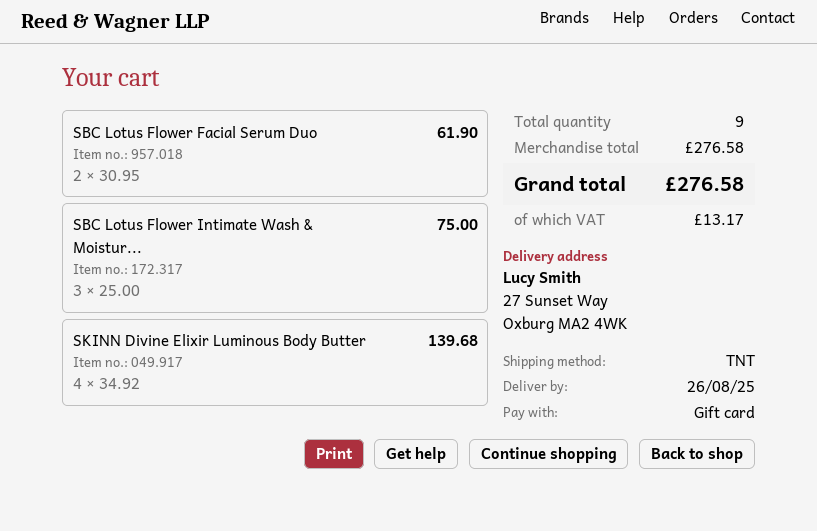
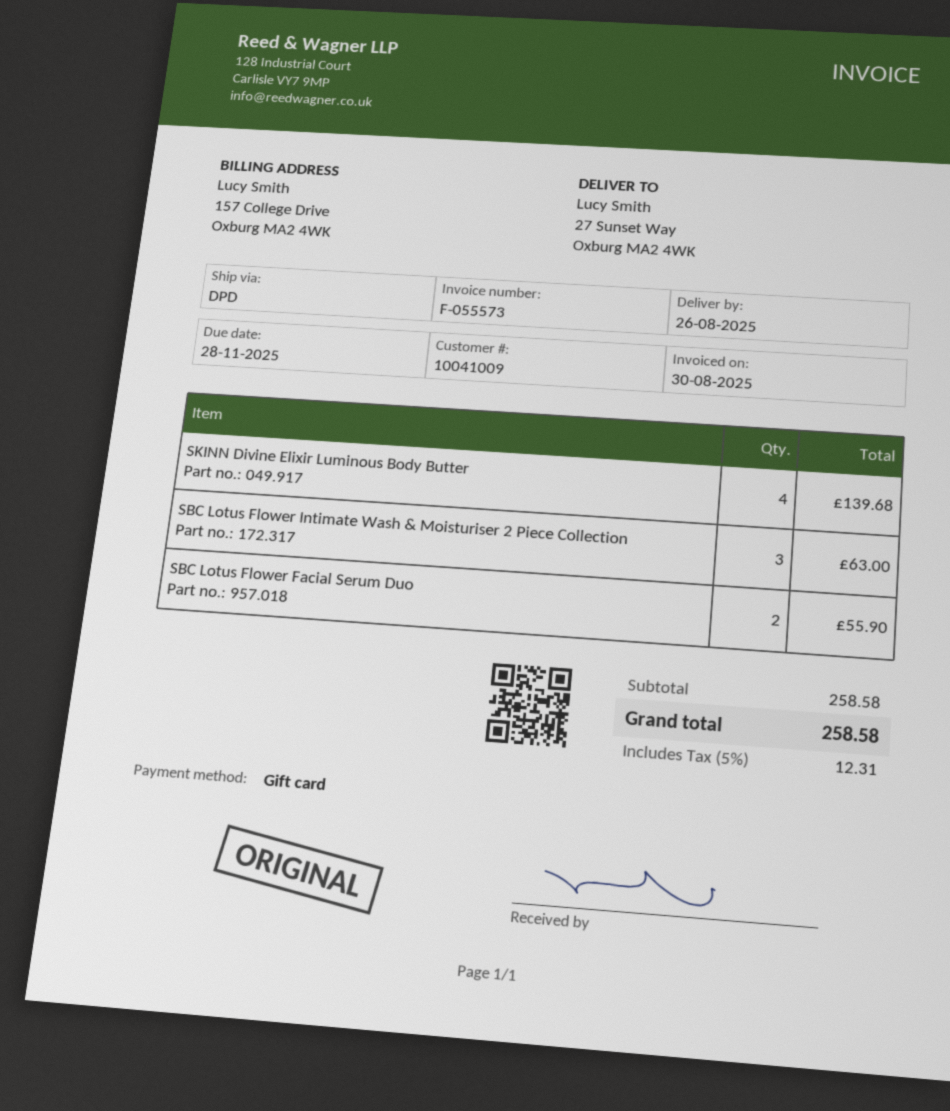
shipping method: TNT -> DPD
SBC Lotus Flower Facial Serum Duo: 2 for 61.90 -> 2 for 55.90
SBC Lotus Flower Intimate Wash & Moistur...: 3 for 75.00 -> 3 for 63.00
subtotal: 276.58 -> 258.58
tax: 13.17 -> 12.31
total: 276.58 -> 258.58

